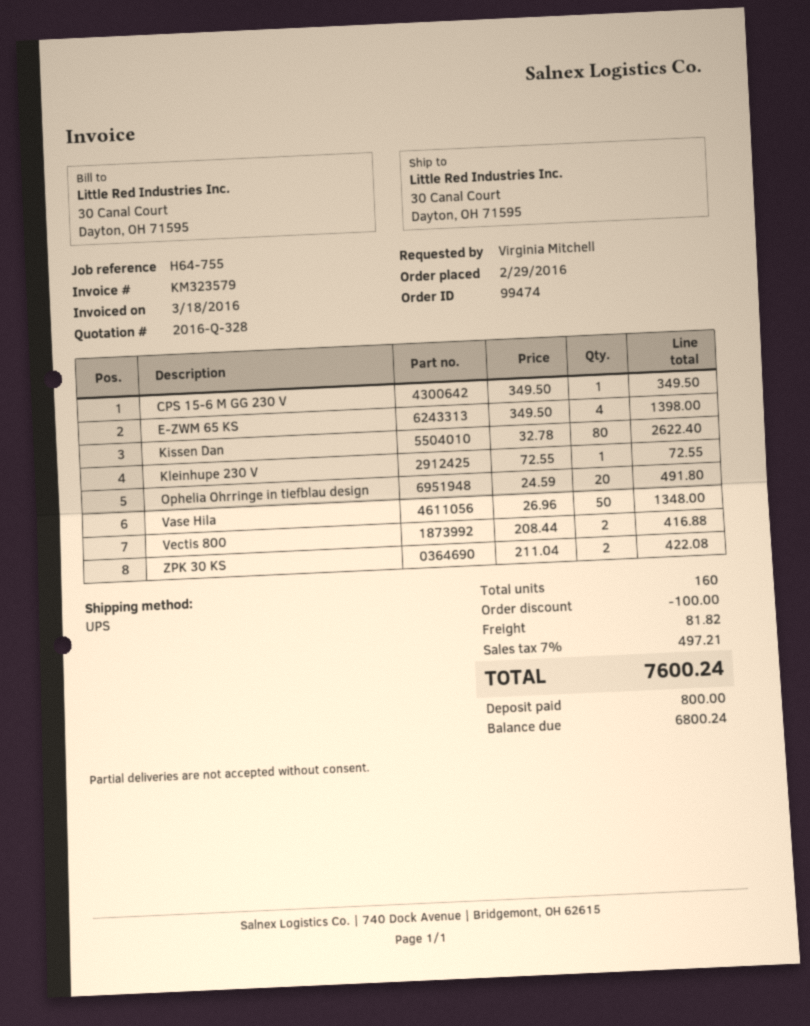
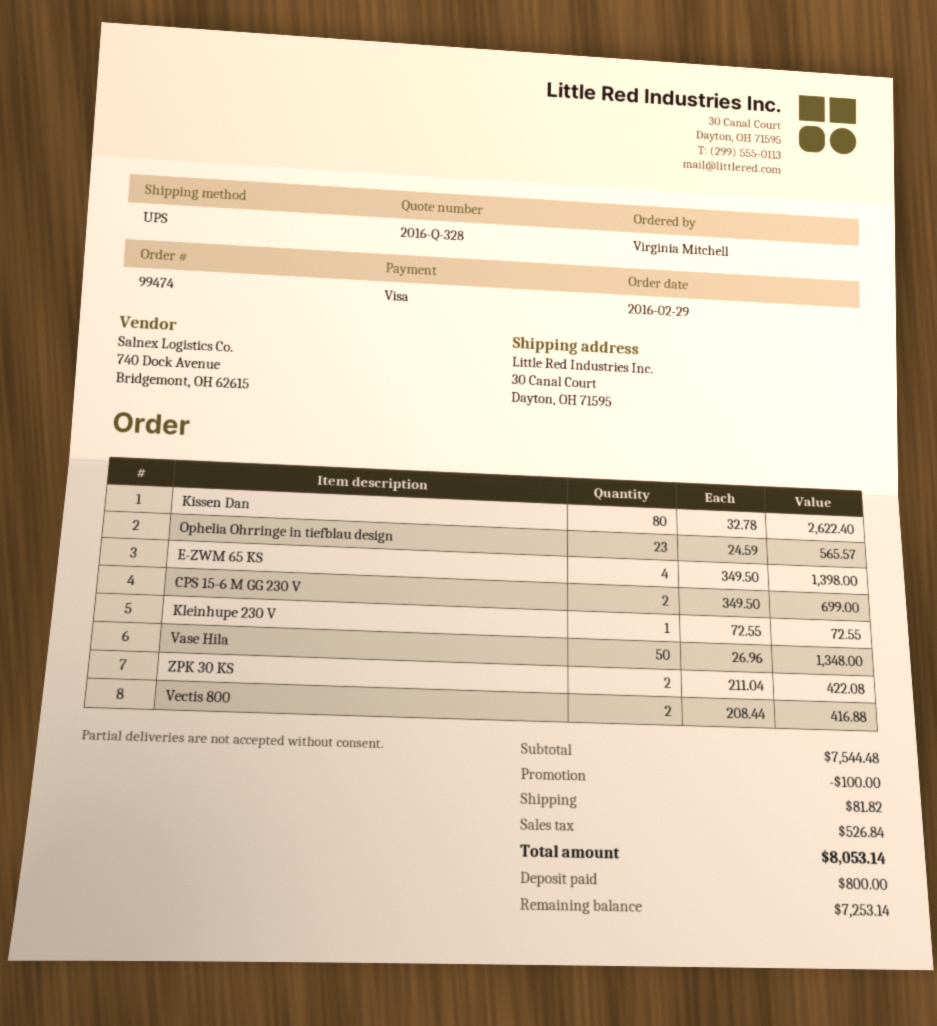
CPS 15-6 M GG 230 V: 1 x 349.50 = 349.50 -> 2 x 349.50 = 699.00
Ophelia Ohrringe in tiefblau design: 20 x 24.59 = 491.80 -> 23 x 24.59 = 565.57
tax: 497.21 -> 526.84
total: 7600.24 -> 8053.14
balance: 6800.24 -> 7253.14

